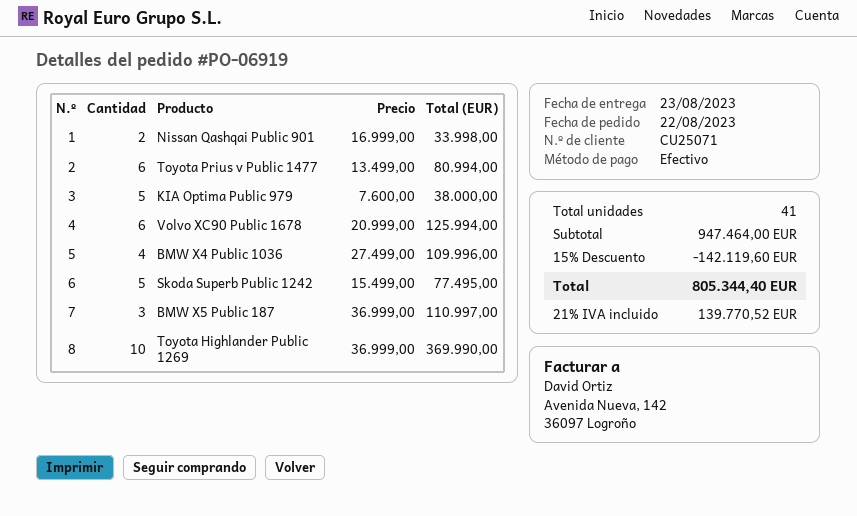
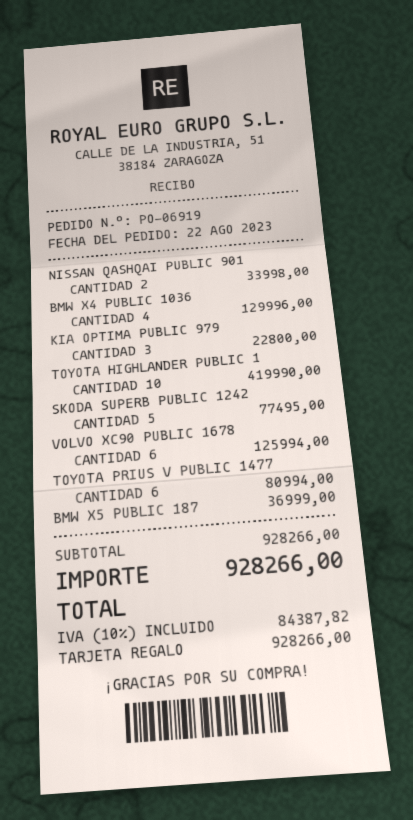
payment method: cash -> gift card
KIA Optima Public 979: 5 for 38000.00 -> 3 for 22800.00
BMW X4 Public 1036: 4 for 109996.00 -> 4 for 129996.00
BMW X5 Public 187: 3 for 110997.00 -> 1 for 36999.00
Toyota Highlander Public 1269: 10 for 369990.00 -> 10 for 419990.00
subtotal: 947464.00 -> 928266.00
discount: 15% = 142119.60 -> none
tax: 21% = 139770.52 -> 10% = 84387.82
total: 805344.40 -> 928266.00

